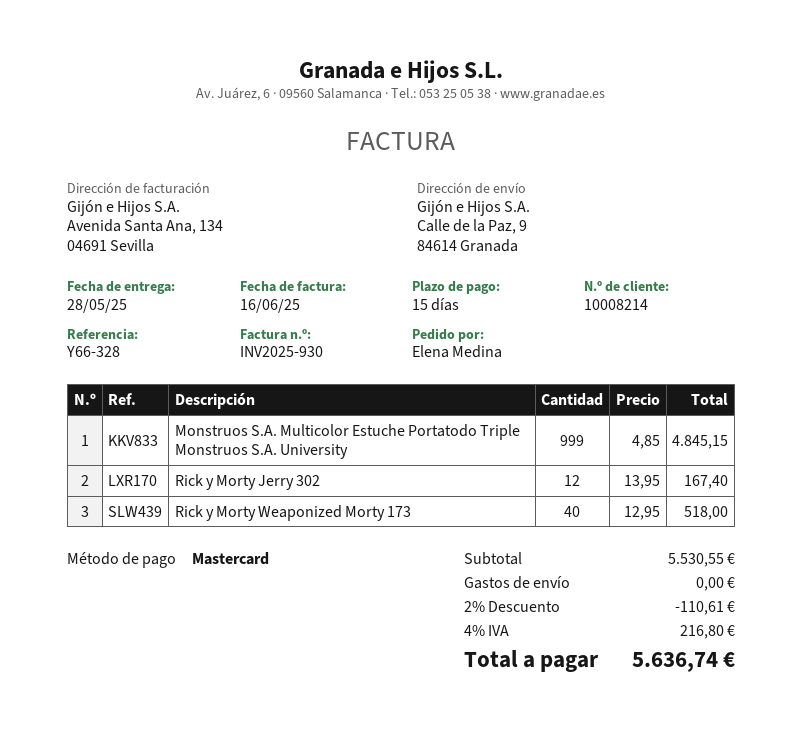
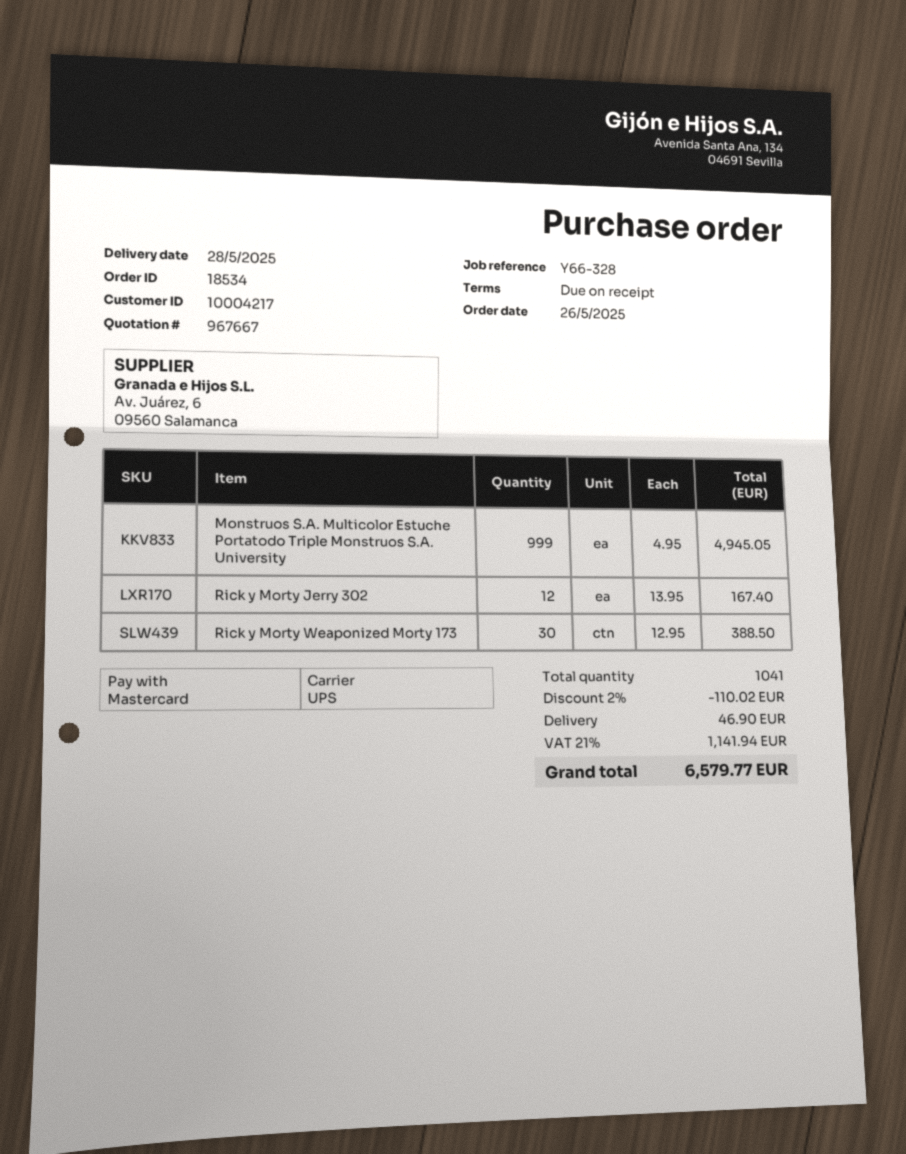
payment terms: 15 days -> on receipt
customer number: 10008214 -> 10004217
Monstruos S.A. Multicolor Estuche Portatodo Triple Monstruos S.A. University: 999 x 4.85 = 4845.15 -> 999 x 4.95 = 4945.05
Rick y Morty Weaponized Morty 173: 40 x 12.95 = 518.00 -> 30 x 12.95 = 388.50
discount: 2% = 110.61 -> 2% = 110.02
shipping: 0.00 -> 46.90
tax: 4% = 216.80 -> 21% = 1141.94
total: 5636.74 -> 6579.77

